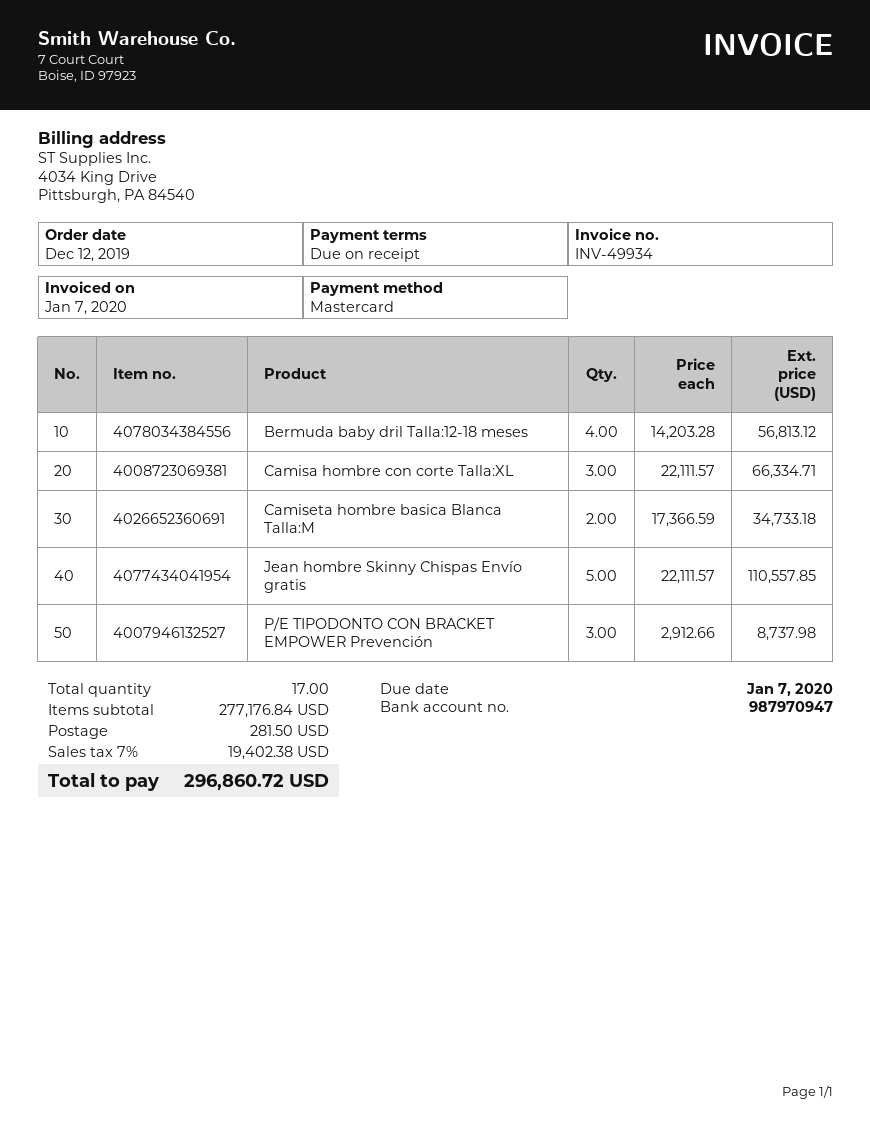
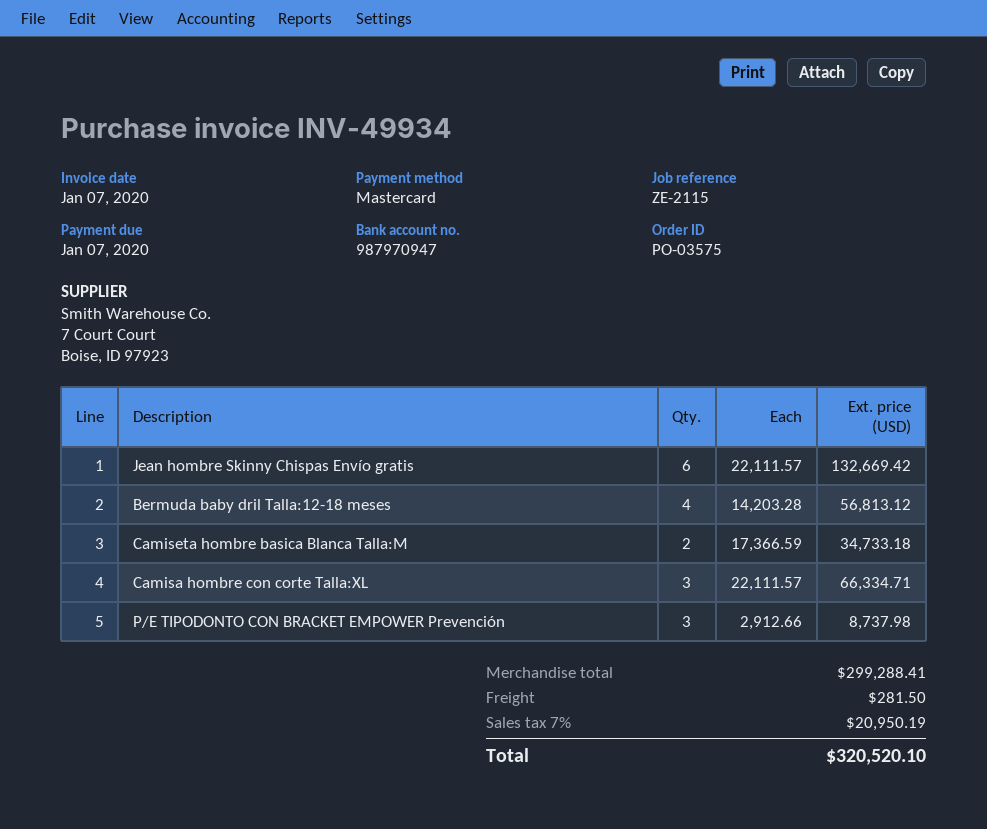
Jean hombre Skinny Chispas Envío gratis: 5 x 22111.57 = 110557.85 -> 6 x 22111.57 = 132669.42
subtotal: 277176.84 -> 299288.41
tax: 7% = 19402.38 -> 7% = 20950.19
total: 296860.72 -> 320520.10

